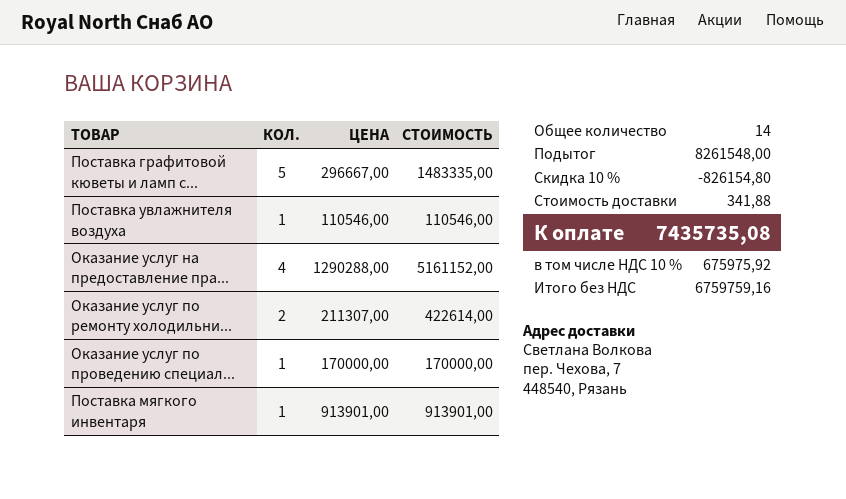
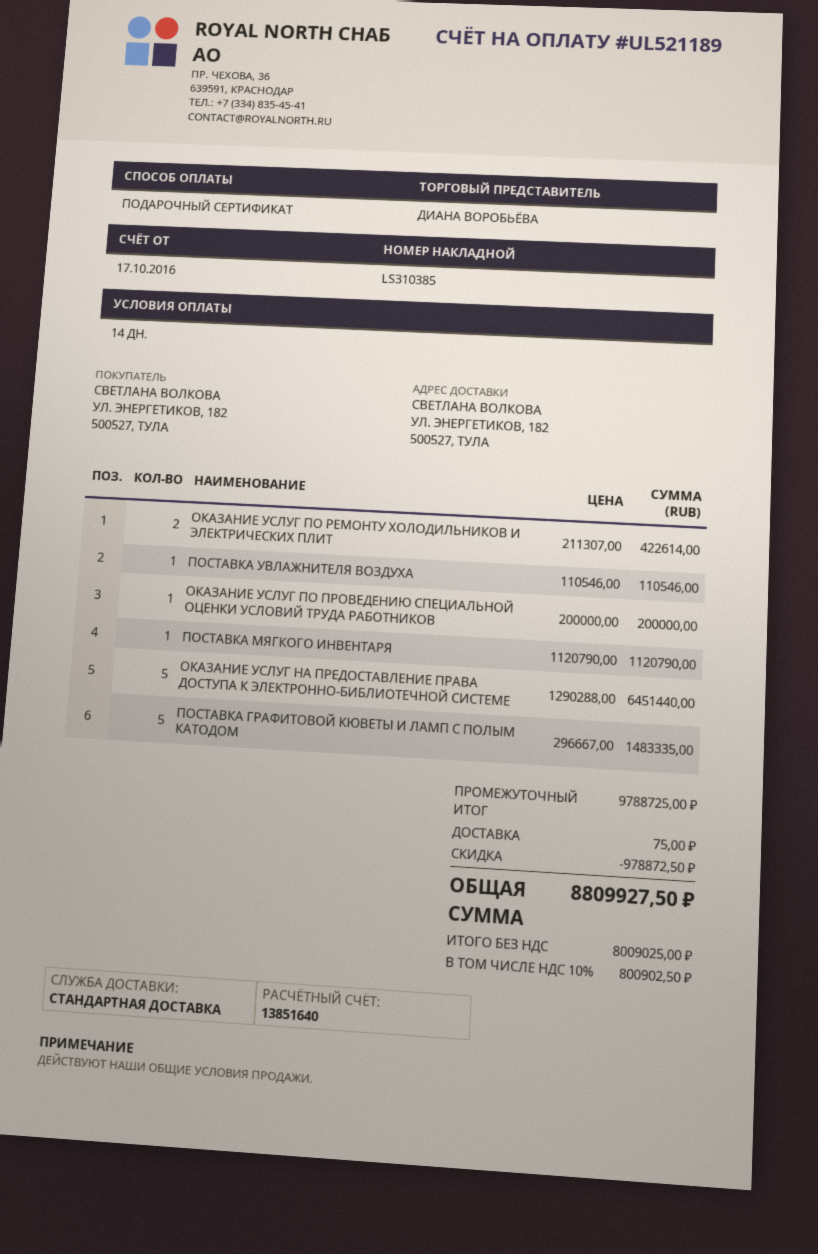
ship to: пер. Чехова, 7, 448540, Рязань -> УЛ. ЭНЕРГЕТИКОВ, 182, 500527, ТУЛА
Оказание услуг на предоставление пра...: 4 x 1290288.00 = 5161152.00 -> 5 x 1290288.00 = 6451440.00
Оказание услуг по проведению специал...: 1 x 170000.00 = 170000.00 -> 1 x 200000.00 = 200000.00
Поставка мягкого инвентаря: 1 x 913901.00 = 913901.00 -> 1 x 1120790.00 = 1120790.00
subtotal: 8261548.00 -> 9788725.00
discount: 826154.80 -> 978872.50
shipping: 341.88 -> 75.00
net: 6759759.16 -> 8009025.00
tax: 10% = 675975.92 -> 10% = 800902.50
total: 7435735.08 -> 8809927.50

